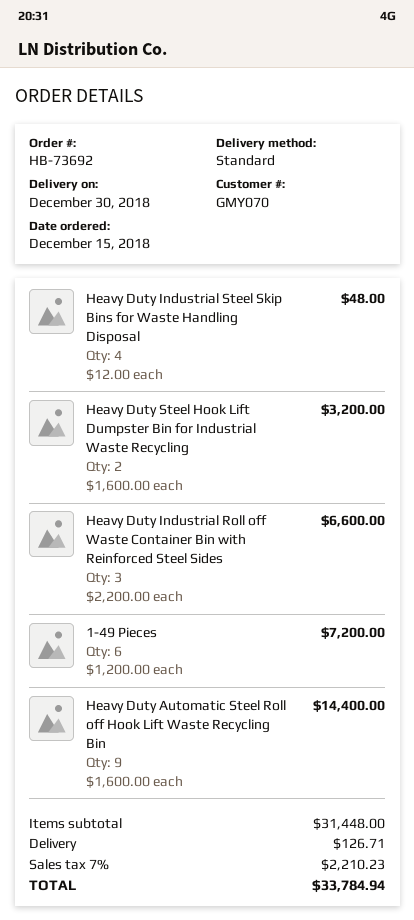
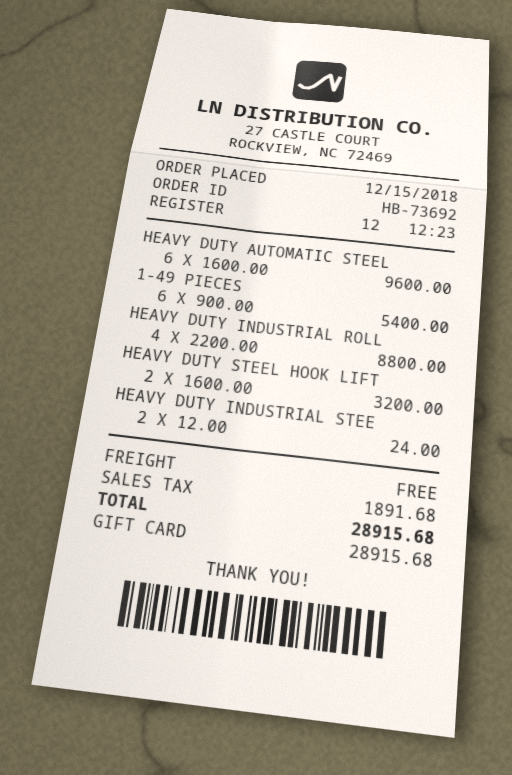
Heavy Duty Industrial Steel Skip Bins for Waste Handling Disposal: 4 x 12.00 = 48.00 -> 2 x 12.00 = 24.00
Heavy Duty Industrial Roll off Waste Container Bin with Reinforced Steel Sides: 3 x 2200.00 = 6600.00 -> 4 x 2200.00 = 8800.00
1-49 Pieces: 6 x 1200.00 = 7200.00 -> 6 x 900.00 = 5400.00
Heavy Duty Automatic Steel Roll off Hook Lift Waste Recycling Bin: 9 x 1600.00 = 14400.00 -> 6 x 1600.00 = 9600.00
shipping: 126.71 -> 0.00
tax: 2210.23 -> 1891.68
total: 33784.94 -> 28915.68

